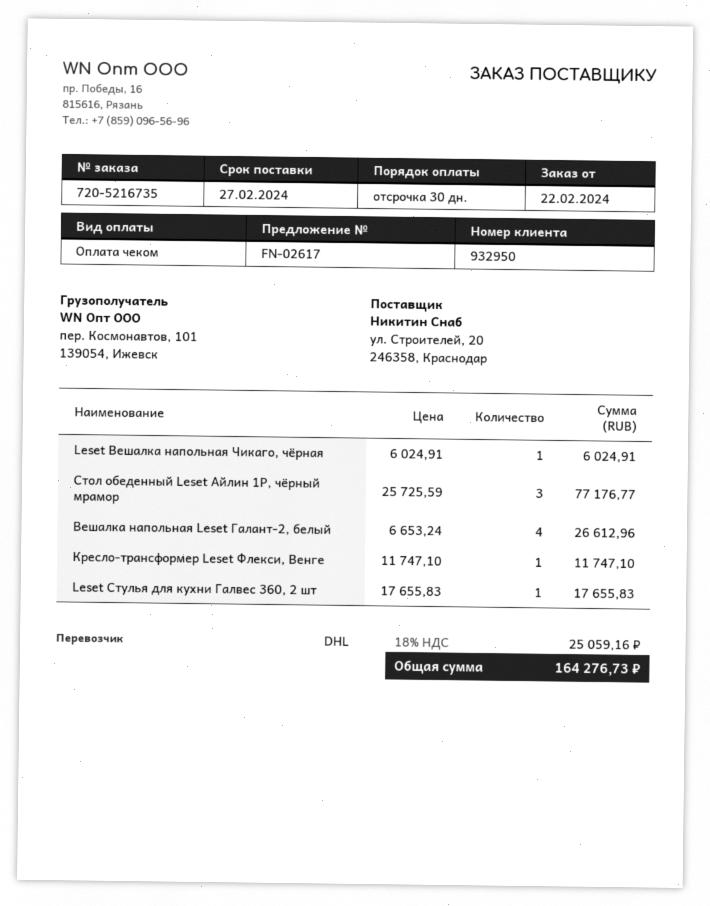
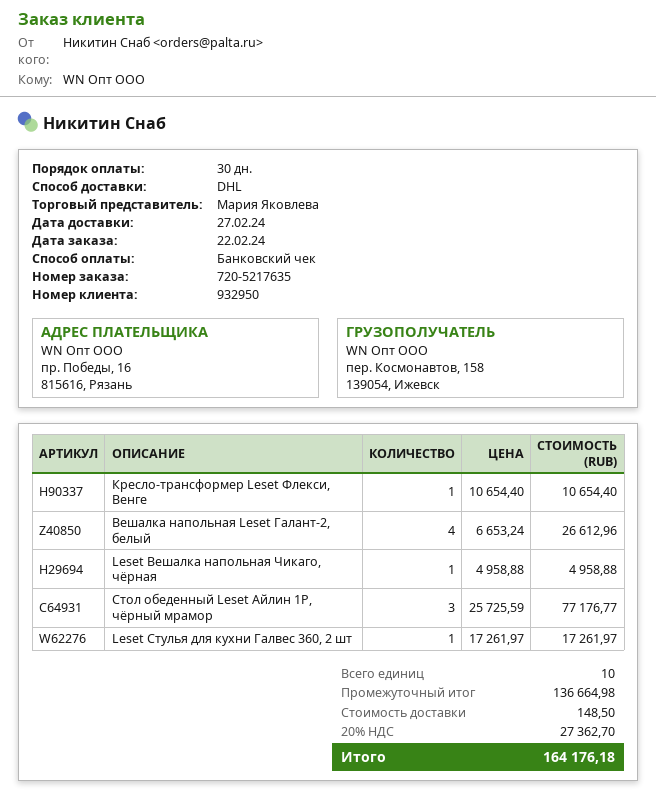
order number: 720-5216735 -> 720-5217635
ship to: пер. Космонавтов, 101, 139054, Ижевск -> пер. Космонавтов, 158, 139054, Ижевск
Leset Вешалка напольная Чикаго, чёрная: 1 x 6024.91 = 6024.91 -> 1 x 4958.88 = 4958.88
Кресло-трансформер Leset Флекси, Венге: 1 x 11747.10 = 11747.10 -> 1 x 10654.40 = 10654.40
Leset Стулья для кухни Галвес 360, 2 шт: 1 x 17655.83 = 17655.83 -> 1 x 17261.97 = 17261.97
shipping: none -> 148.50
tax: 18% = 25059.16 -> 20% = 27362.70
total: 164276.73 -> 164176.18

